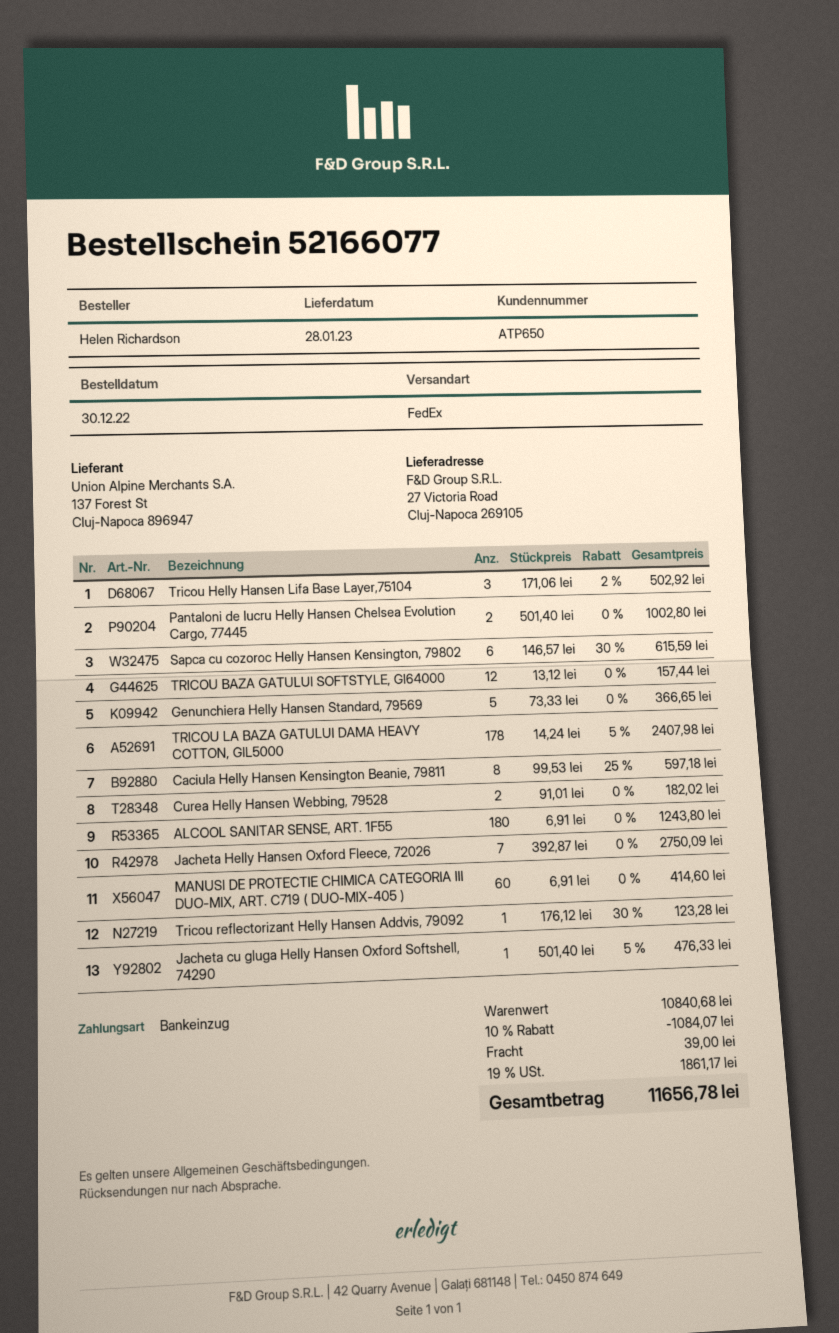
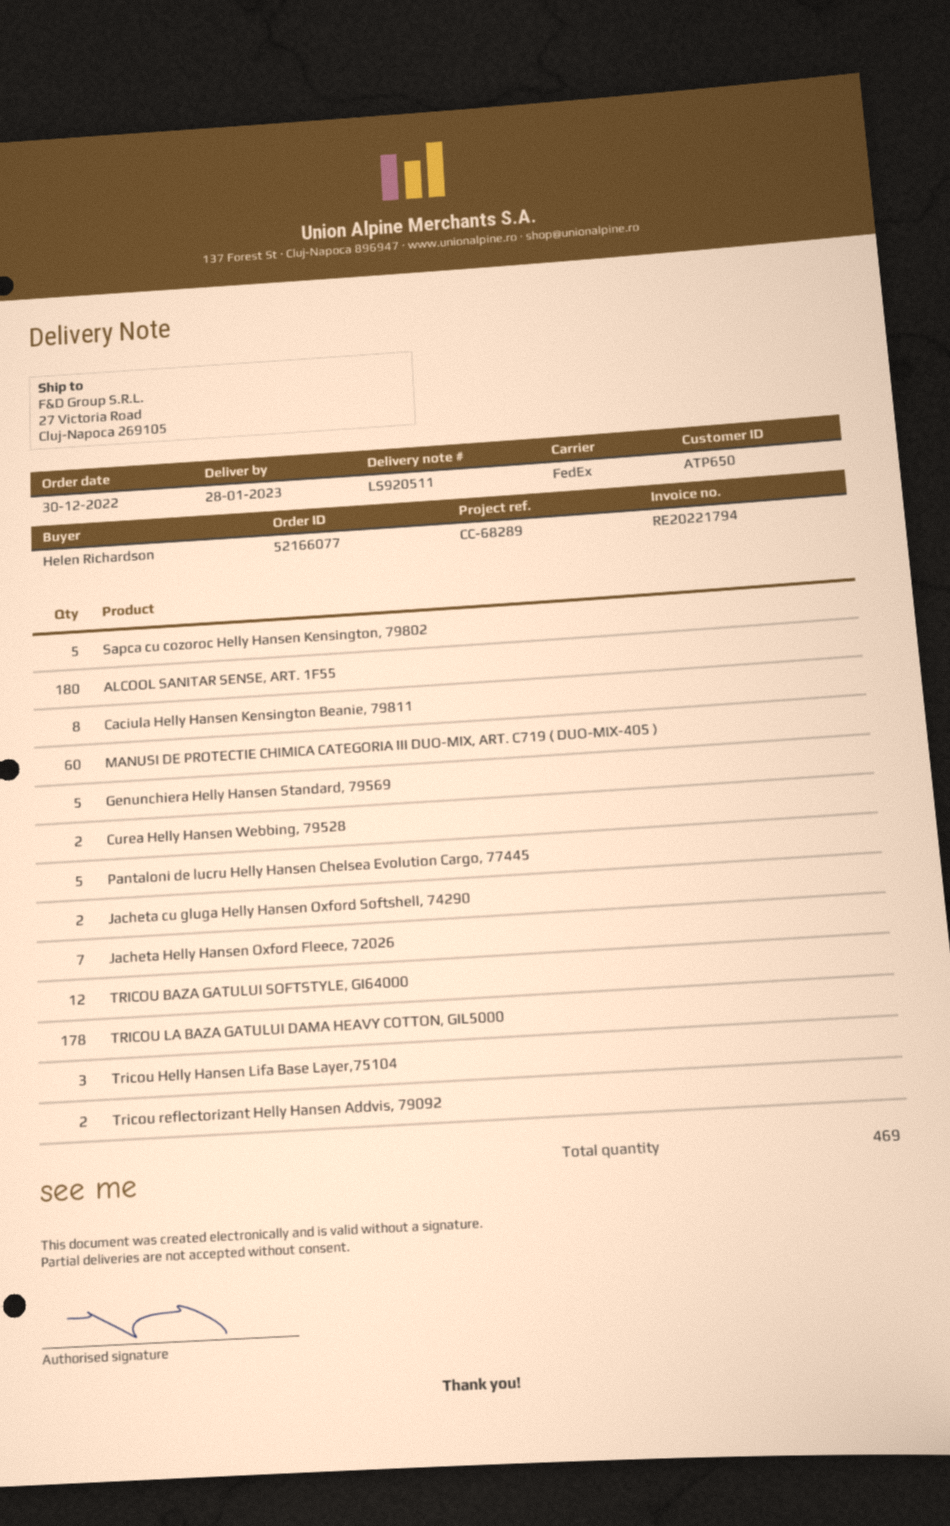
Pantaloni de lucru Helly Hansen Chelsea Evolution Cargo, 77445: 2 -> 5
Sapca cu cozoroc Helly Hansen Kensington, 79802: 6 -> 5
Tricou reflectorizant Helly Hansen Addvis, 79092: 1 -> 2
Jacheta cu gluga Helly Hansen Oxford Softshell, 74290: 1 -> 2

